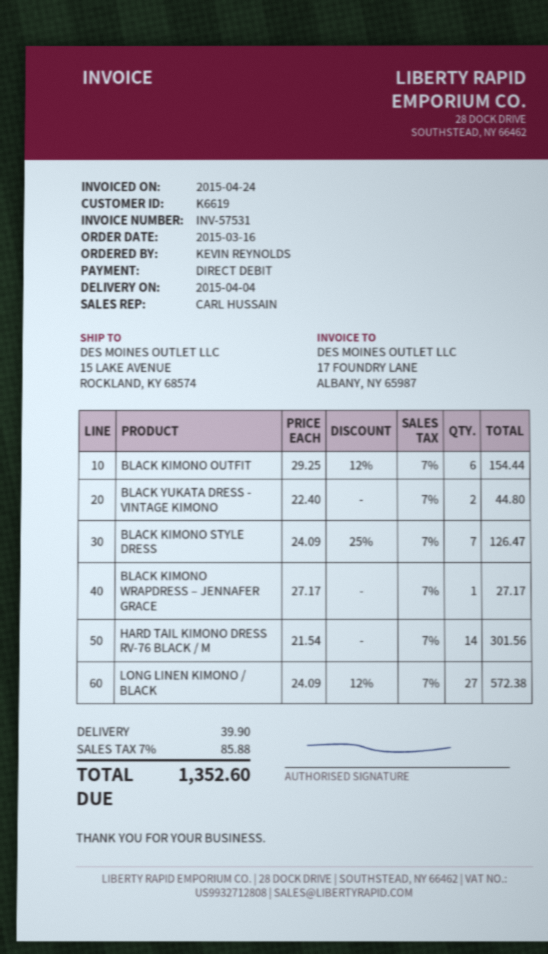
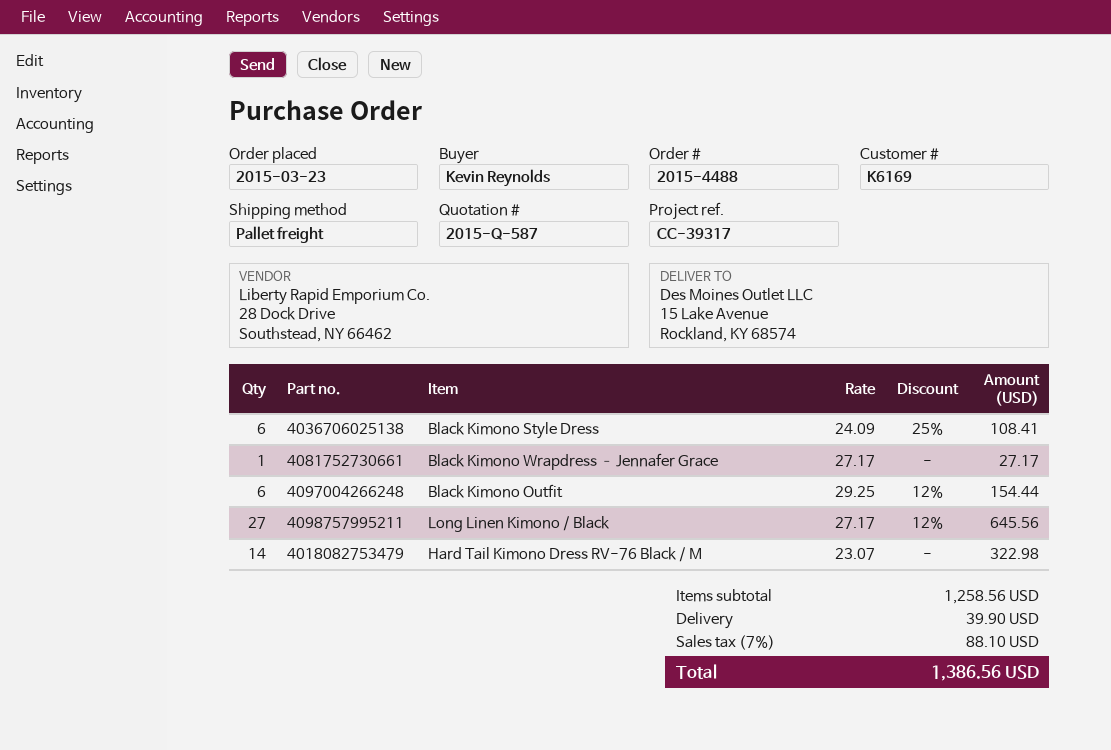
order date: 2015-03-16 -> 2015-03-23
customer number: K6619 -> K6169
BLACK YUKATA DRESS - VINTAGE KIMONO: 2 x 22.40 = 44.80 -> none
BLACK KIMONO STYLE DRESS: 7 x 24.09 - 25% = 126.47 -> 6 x 24.09 - 25% = 108.41
HARD TAIL KIMONO DRESS RV-76 BLACK / M: 14 x 21.54 = 301.56 -> 14 x 23.07 = 322.98
LONG LINEN KIMONO / BLACK: 27 x 24.09 - 12% = 572.38 -> 27 x 27.17 - 12% = 645.56
tax: 7% = 85.88 -> 7% = 88.10
total: 1352.60 -> 1386.56

